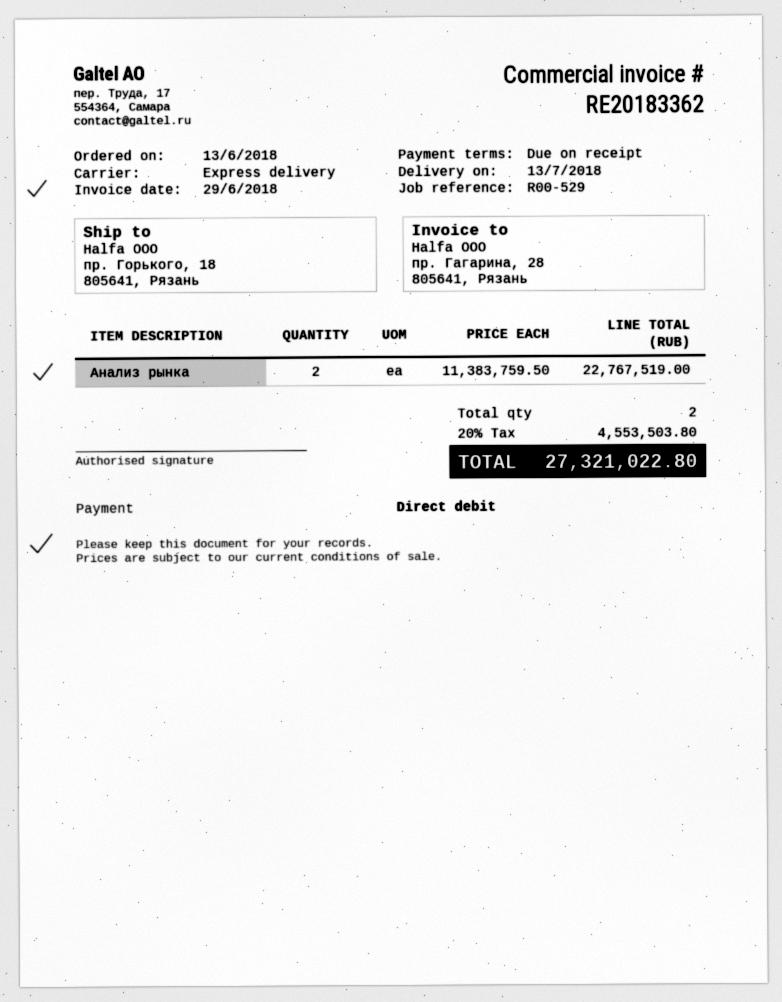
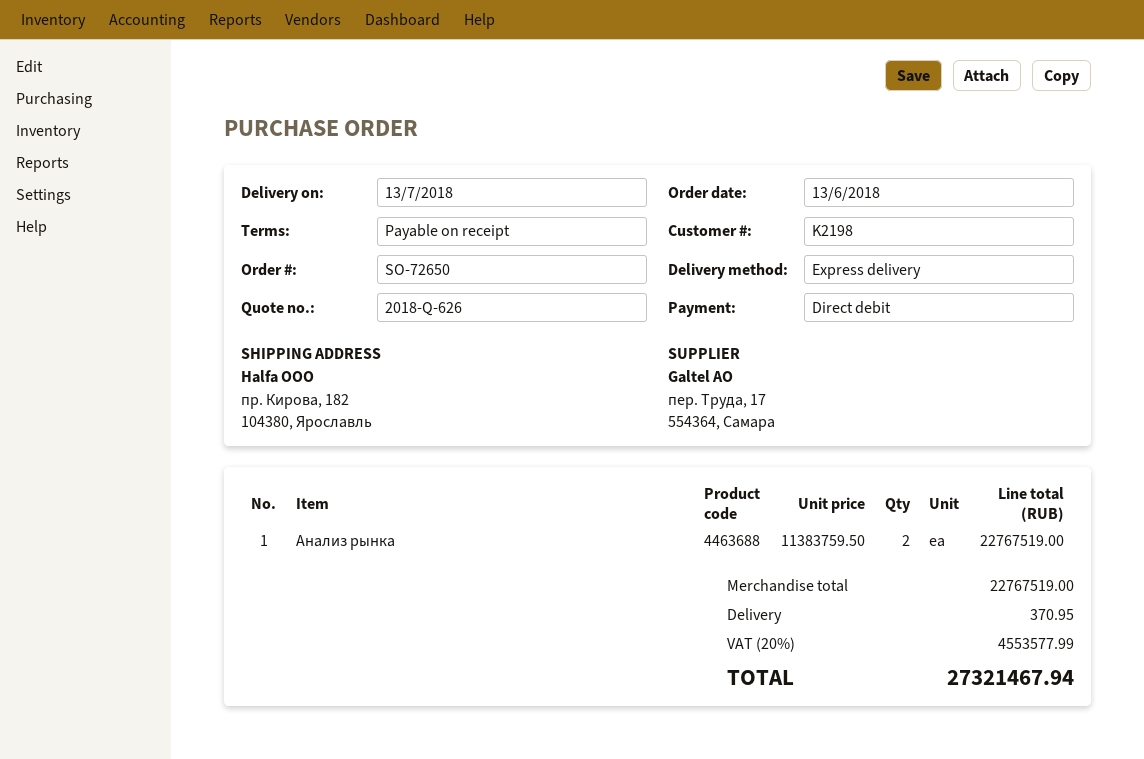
ship to: пр. Горького, 18, 805641, Рязань -> пр. Кирова, 182, 104380, Ярославль
shipping: none -> 370.95
tax: 20% = 4553503.80 -> 20% = 4553577.99
total: 27321022.80 -> 27321467.94

